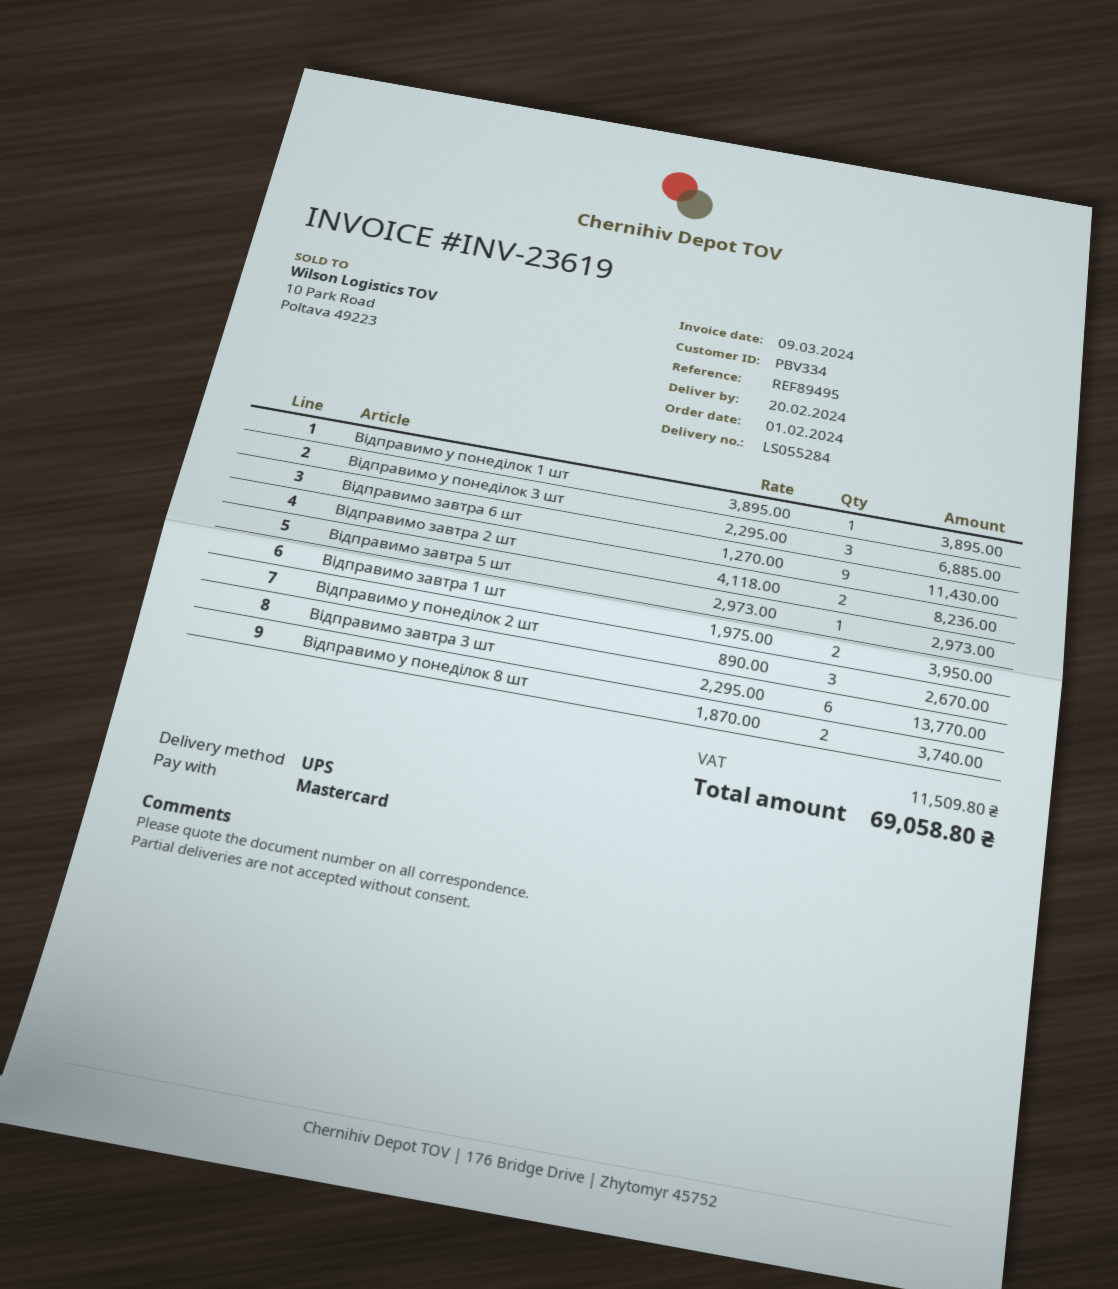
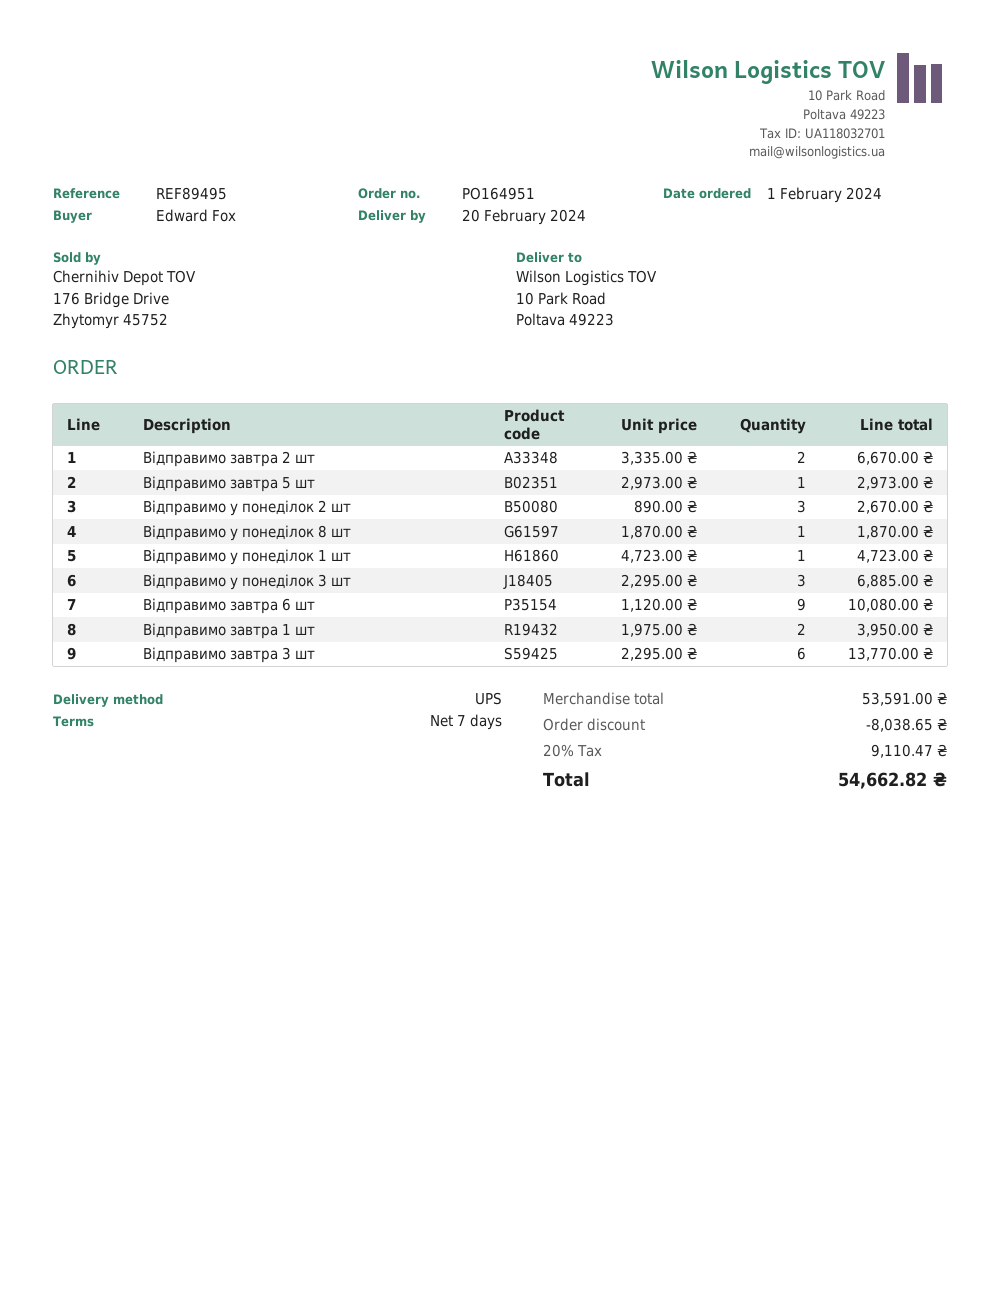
Відправимо у понеділок 1 шт: 1 x 3895.00 = 3895.00 -> 1 x 4723.00 = 4723.00
Відправимо завтра 6 шт: 9 x 1270.00 = 11430.00 -> 9 x 1120.00 = 10080.00
Відправимо завтра 2 шт: 2 x 4118.00 = 8236.00 -> 2 x 3335.00 = 6670.00
Відправимо у понеділок 8 шт: 2 x 1870.00 = 3740.00 -> 1 x 1870.00 = 1870.00
discount: none -> 8038.65
tax: 11509.80 -> 9110.47
total: 69058.80 -> 54662.82

